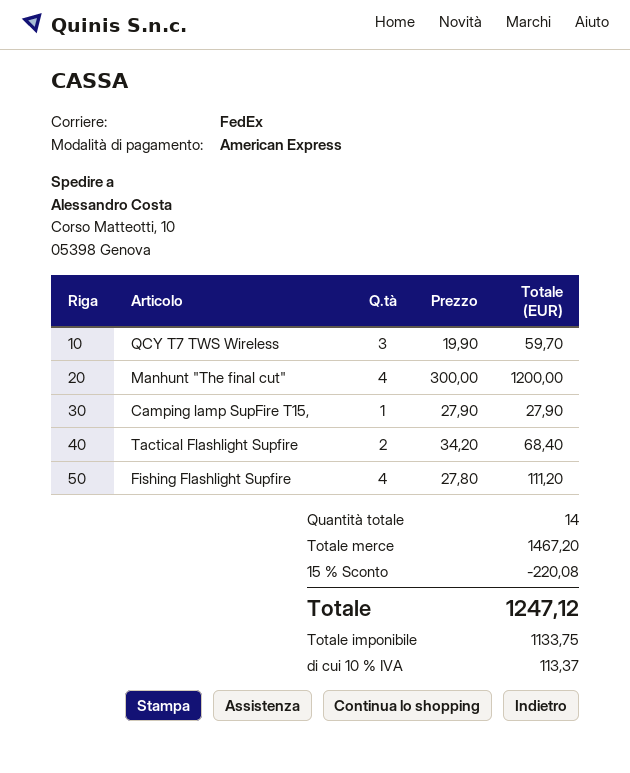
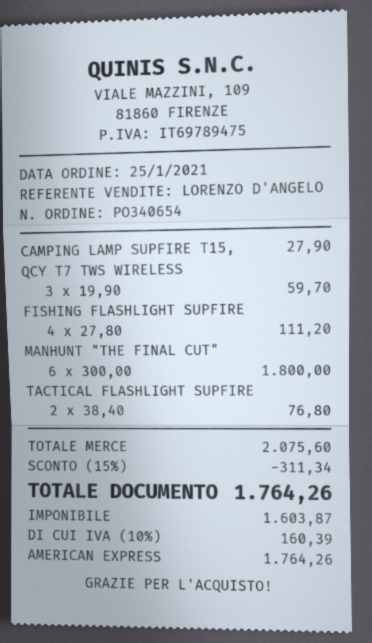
Manhunt "The final cut": 4 x 300.00 = 1200.00 -> 6 x 300.00 = 1800.00
Tactical Flashlight Supfire: 2 x 34.20 = 68.40 -> 2 x 38.40 = 76.80
subtotal: 1467.20 -> 2075.60
discount: 15% = 220.08 -> 15% = 311.34
net: 1133.75 -> 1603.87
tax: 10% = 113.37 -> 10% = 160.39
total: 1247.12 -> 1764.26

